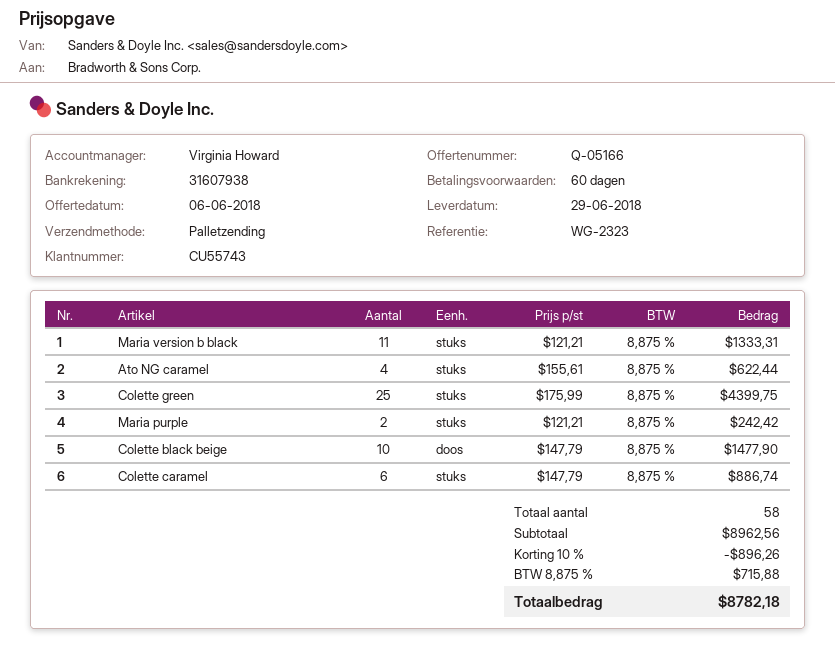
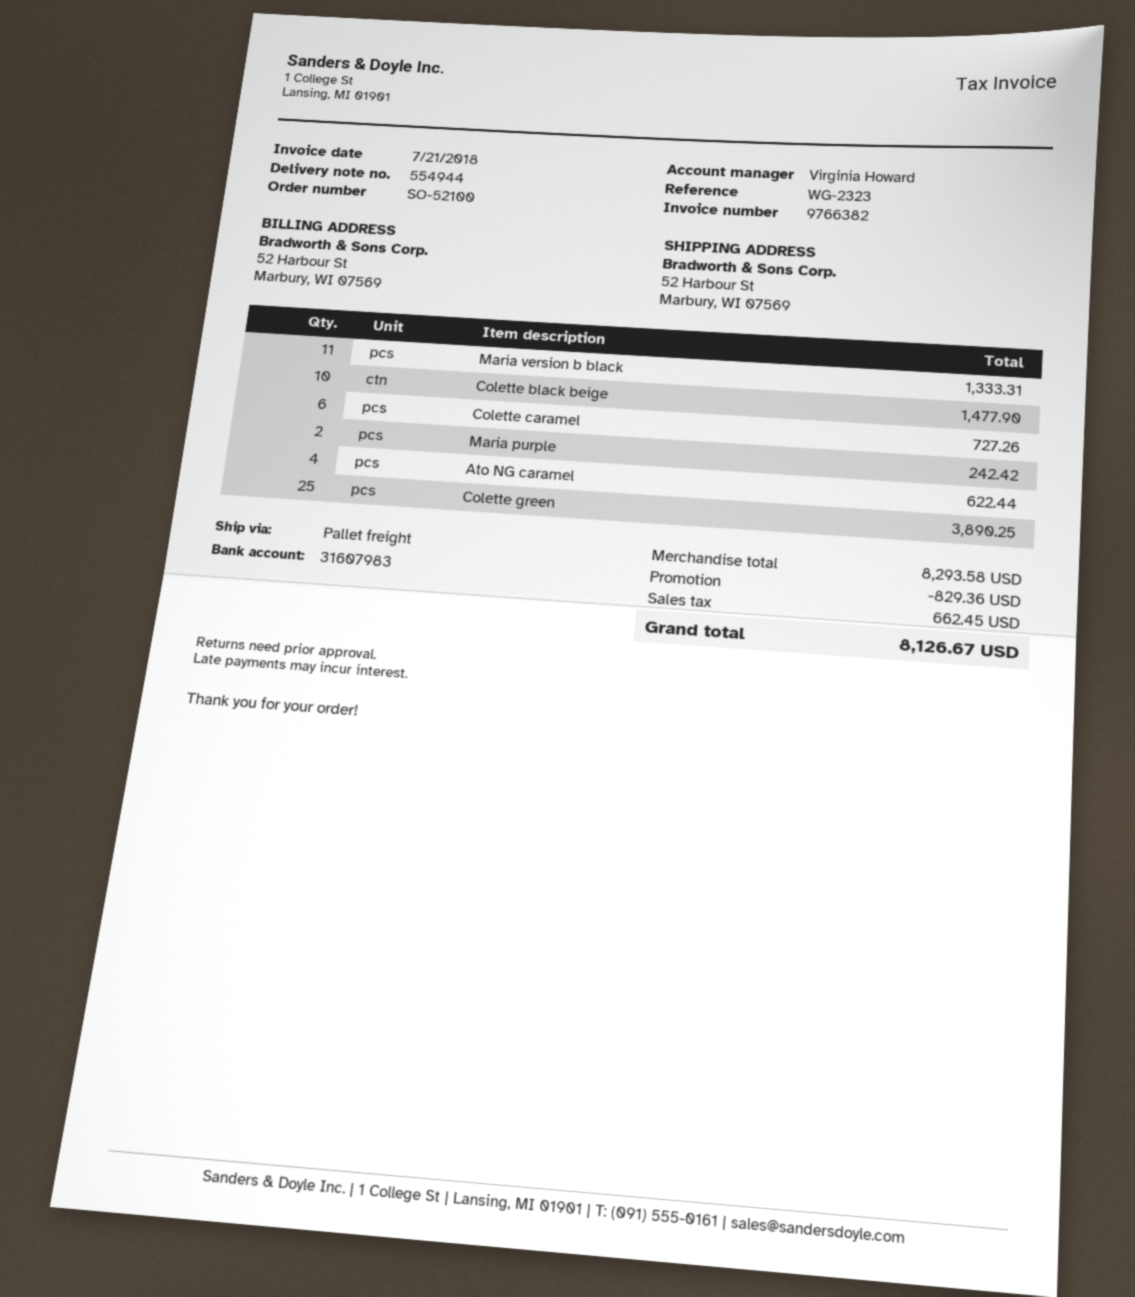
bank account: 31607938 -> 31607983
Colette green: 25 for 4399.75 -> 25 for 3890.25
Colette caramel: 6 for 886.74 -> 6 for 727.26
subtotal: 8962.56 -> 8293.58
discount: 896.26 -> 829.36
tax: 715.88 -> 662.45
total: 8782.18 -> 8126.67

